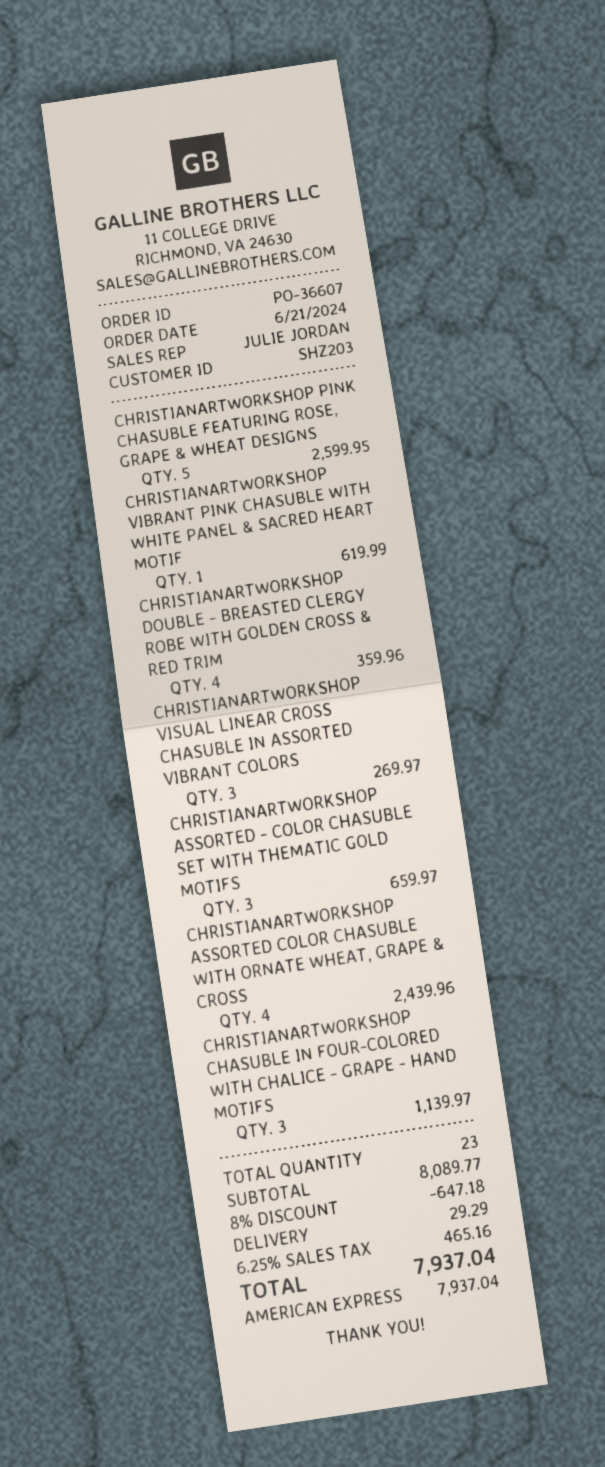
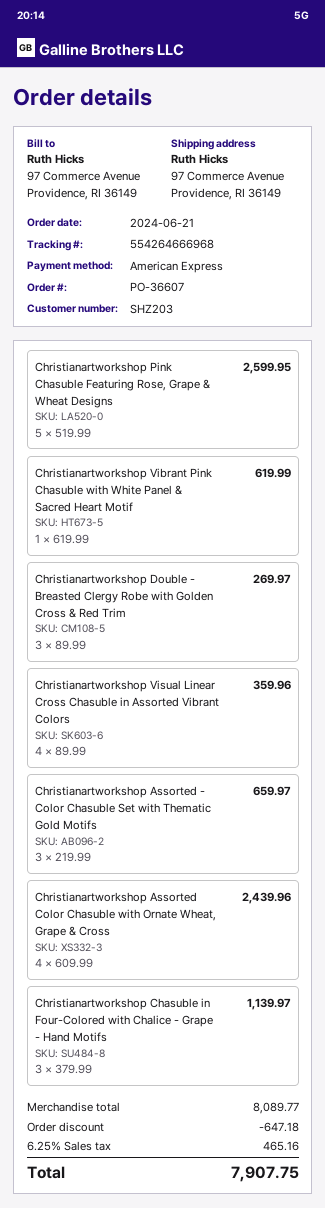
CHRISTIANARTWORKSHOP DOUBLE - BREASTED CLERGY ROBE WITH GOLDEN CROSS & RED TRIM: 4 for 359.96 -> 3 for 269.97
CHRISTIANARTWORKSHOP VISUAL LINEAR CROSS CHASUBLE IN ASSORTED VIBRANT COLORS: 3 for 269.97 -> 4 for 359.96
shipping: 29.29 -> none
total: 7937.04 -> 7907.75

